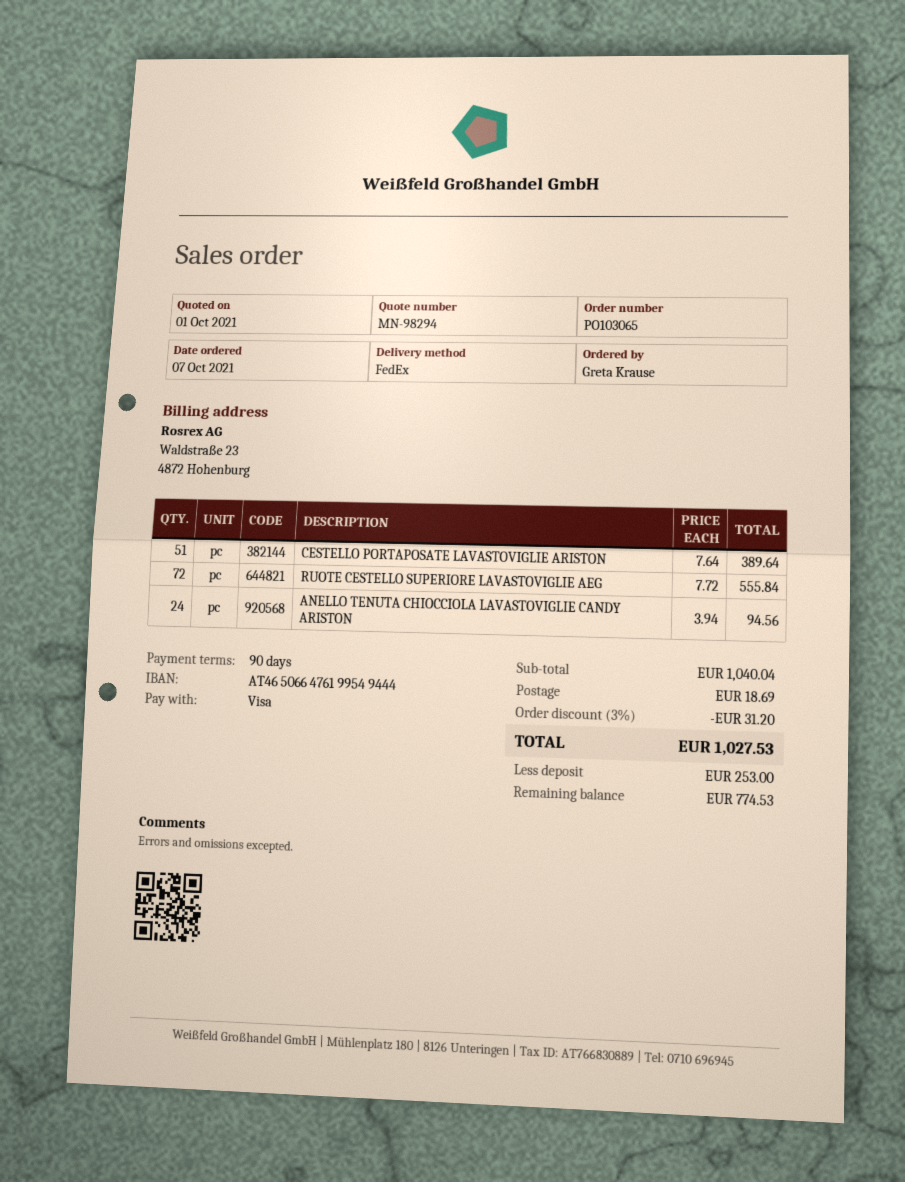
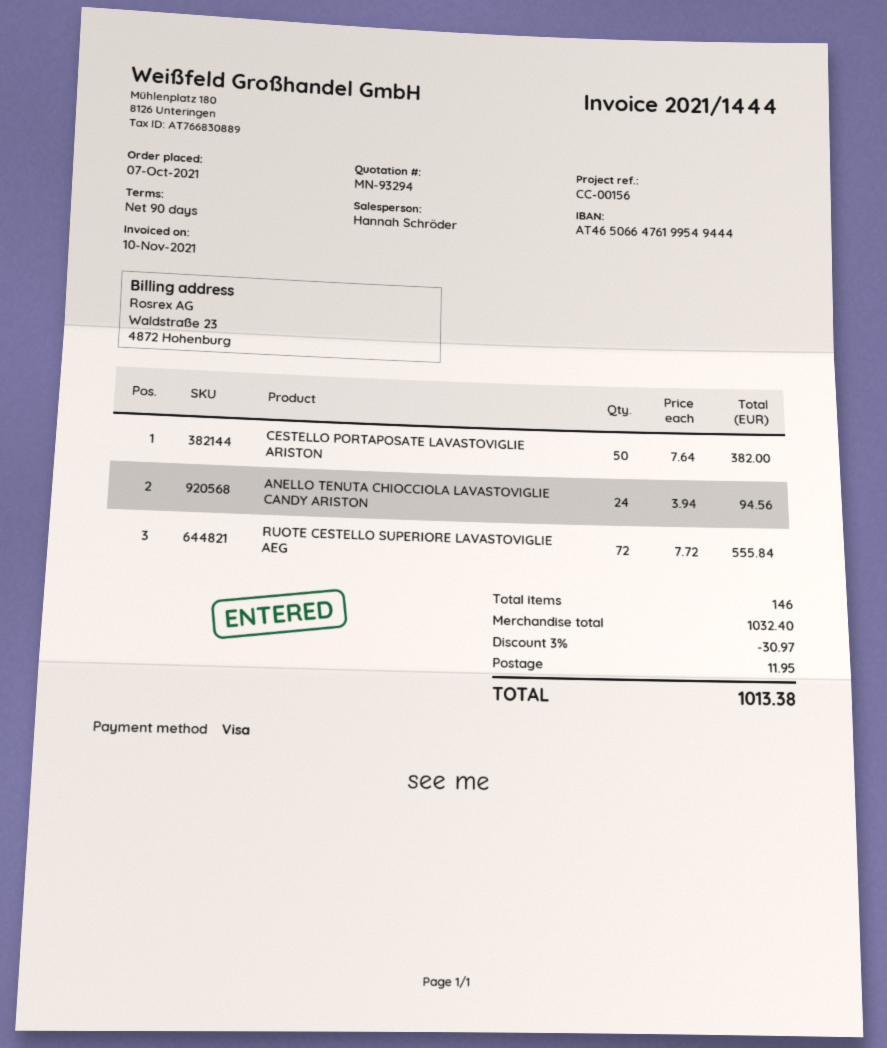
quote number: MN-98294 -> MN-93294
CESTELLO PORTAPOSATE LAVASTOVIGLIE ARISTON: 51 x 7.64 = 389.64 -> 50 x 7.64 = 382.00
subtotal: 1040.04 -> 1032.40
discount: 3% = 31.20 -> 3% = 30.97
shipping: 18.69 -> 11.95
total: 1027.53 -> 1013.38

